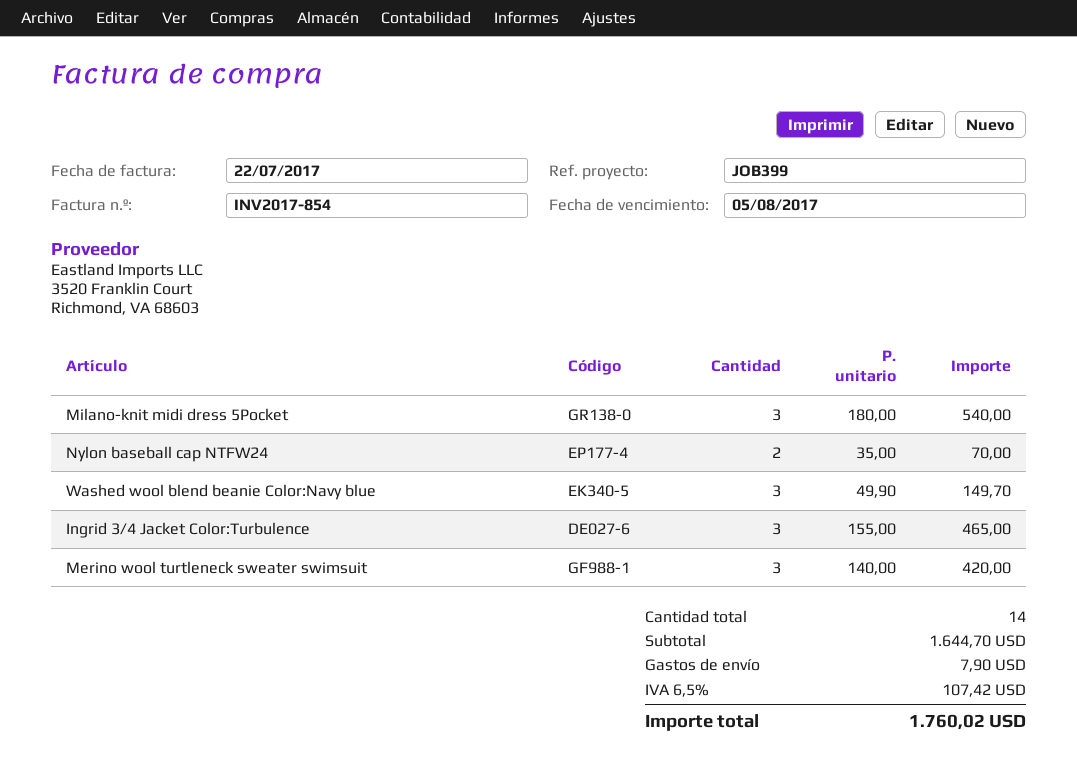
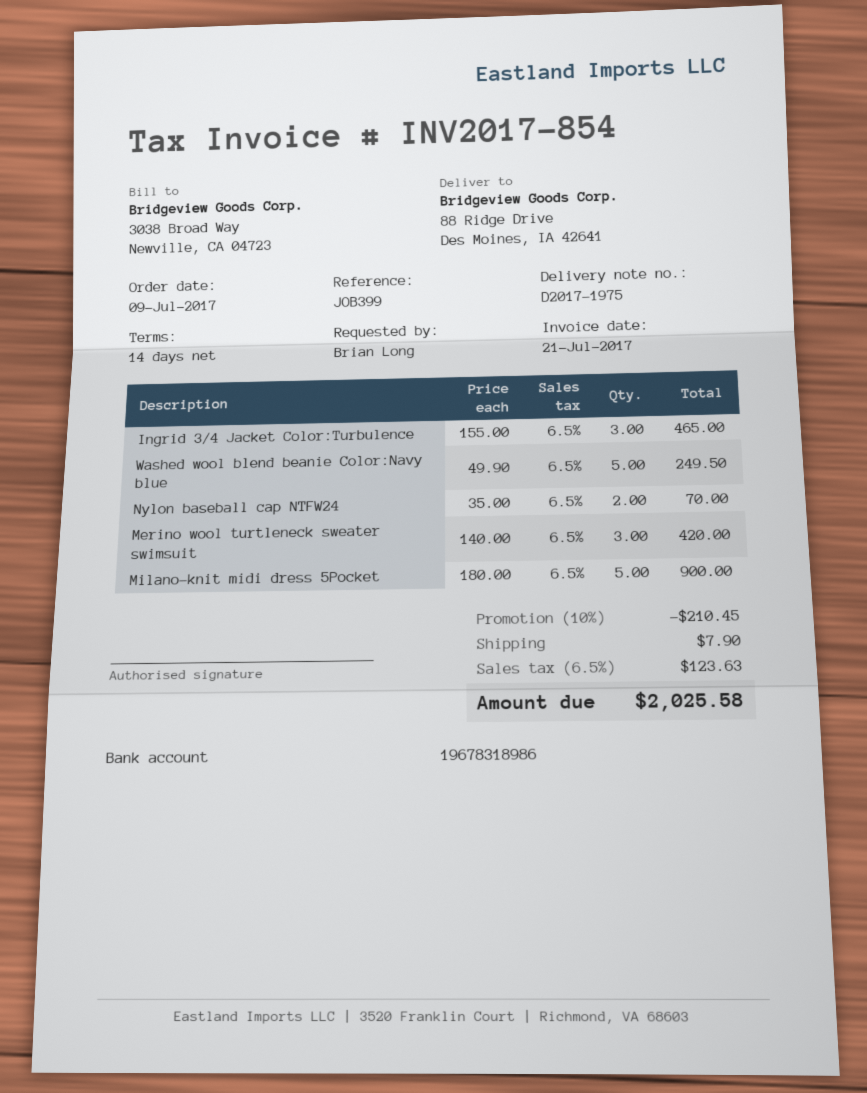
invoice date: 2017-07-22 -> 2017-07-21
Milano-knit midi dress 5Pocket: 3 x 180.00 = 540.00 -> 5 x 180.00 = 900.00
Washed wool blend beanie Color:Navy blue: 3 x 49.90 = 149.70 -> 5 x 49.90 = 249.50
discount: none -> 10% = 210.45
tax: 6.5% = 107.42 -> 6.5% = 123.63
total: 1760.02 -> 2025.58

